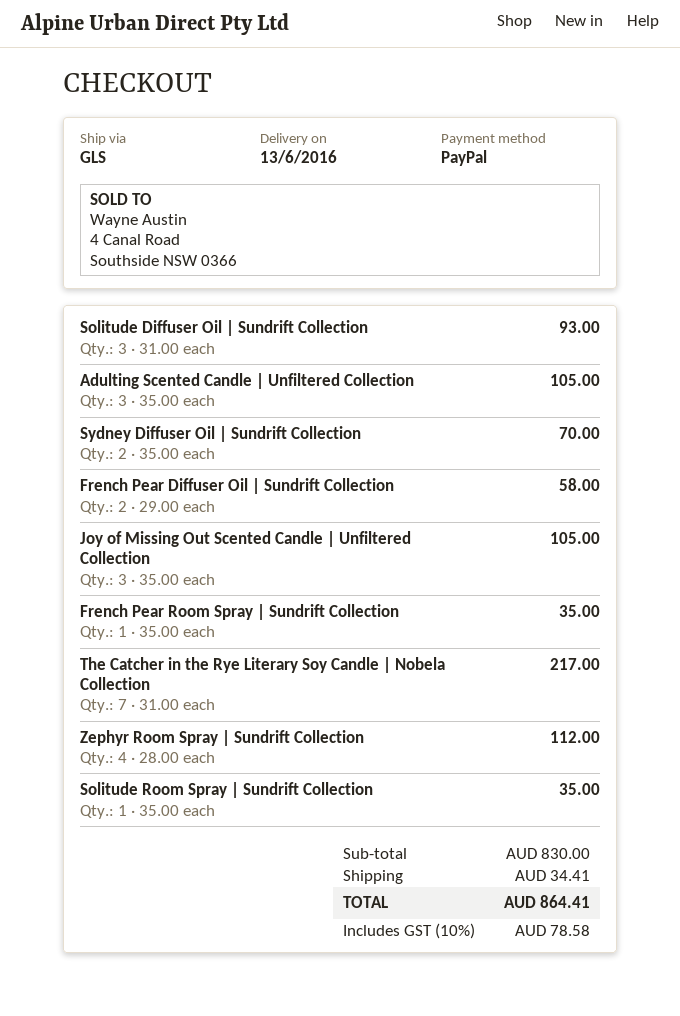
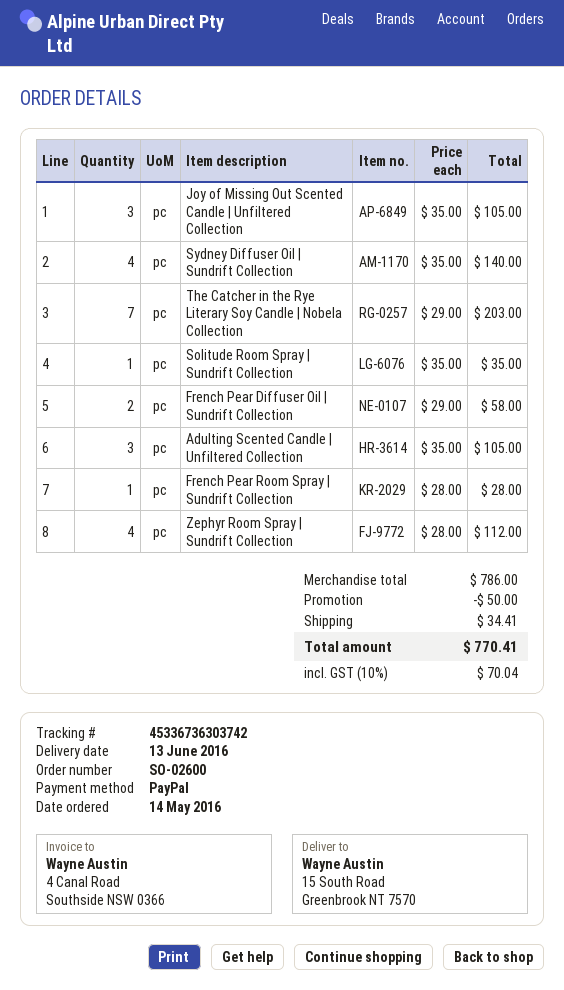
Solitude Diffuser Oil | Sundrift Collection: 3 x 31.00 = 93.00 -> none
Sydney Diffuser Oil | Sundrift Collection: 2 x 35.00 = 70.00 -> 4 x 35.00 = 140.00
French Pear Room Spray | Sundrift Collection: 1 x 35.00 = 35.00 -> 1 x 28.00 = 28.00
The Catcher in the Rye Literary Soy Candle | Nobela Collection: 7 x 31.00 = 217.00 -> 7 x 29.00 = 203.00
subtotal: 830.00 -> 786.00
discount: none -> 50.00
tax: 10% = 78.58 -> 10% = 70.04
total: 864.41 -> 770.41

